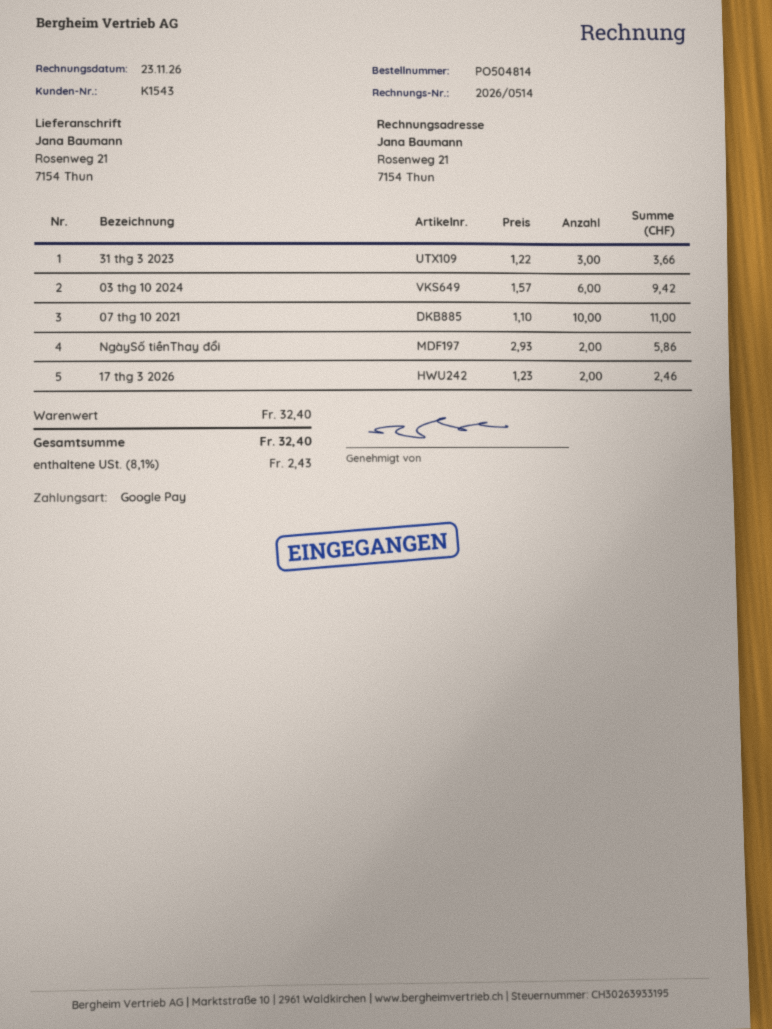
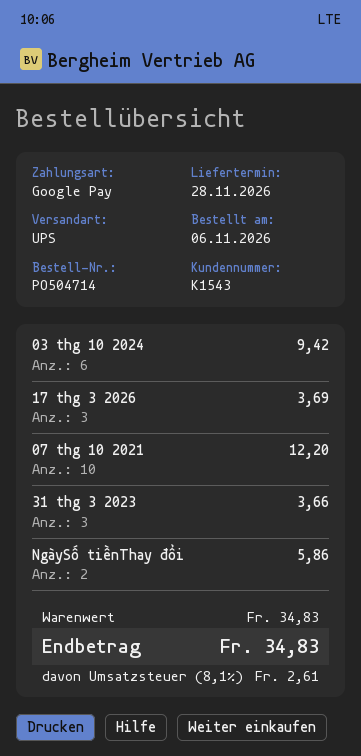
order number: PO504814 -> PO504714
07 thg 10 2021: 10 for 11.00 -> 10 for 12.20
17 thg 3 2026: 2 for 2.46 -> 3 for 3.69
subtotal: 32.40 -> 34.83
tax: 8.1% = 2.43 -> 8.1% = 2.61
total: 32.40 -> 34.83

